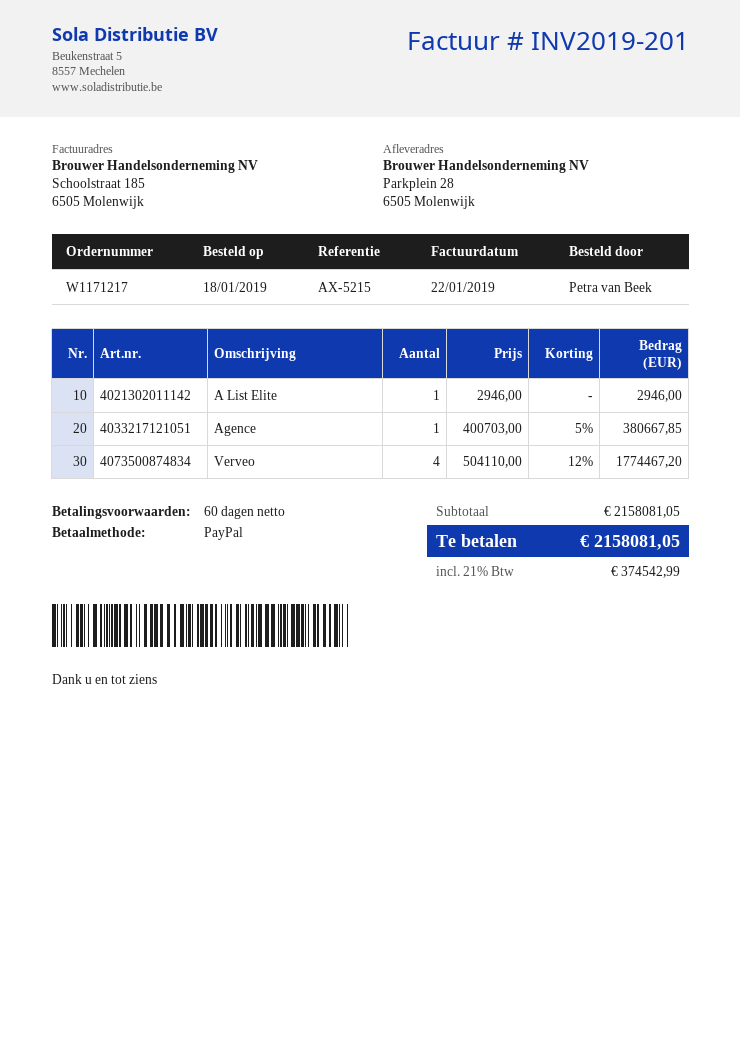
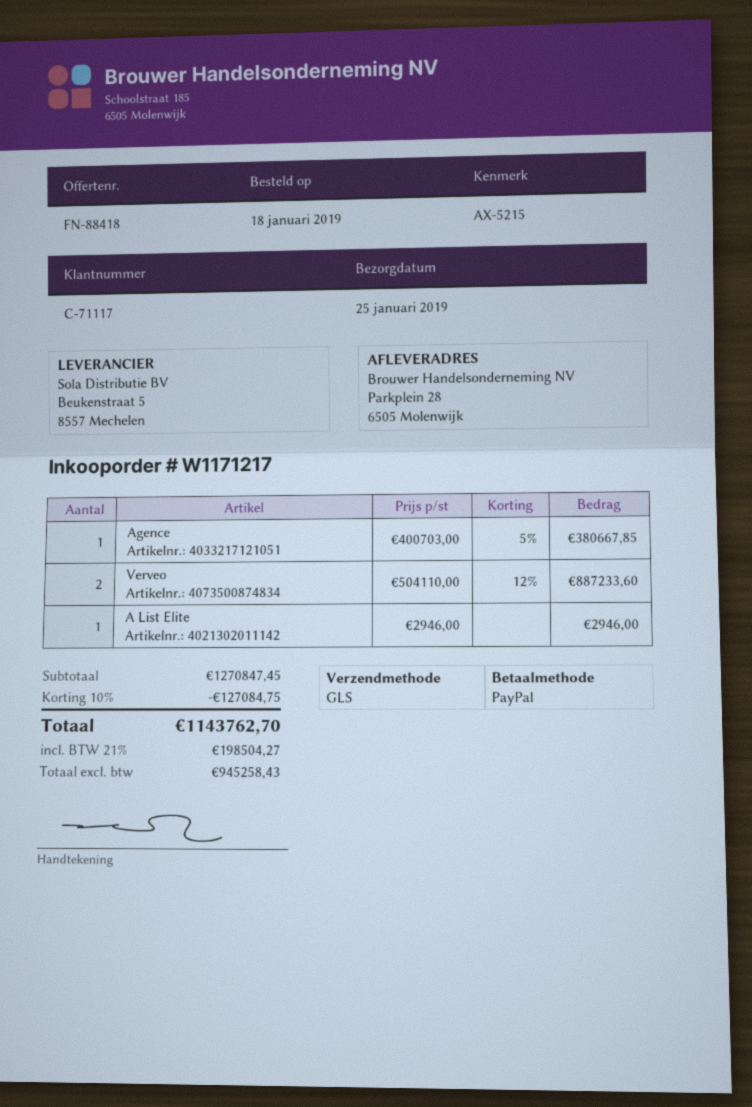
Verveo: 4 x 504110.00 - 12% = 1774467.20 -> 2 x 504110.00 - 12% = 887233.60
subtotal: 2158081.05 -> 1270847.45
discount: none -> 10% = 127084.75
tax: 21% = 374542.99 -> 21% = 198504.27
total: 2158081.05 -> 1143762.70

